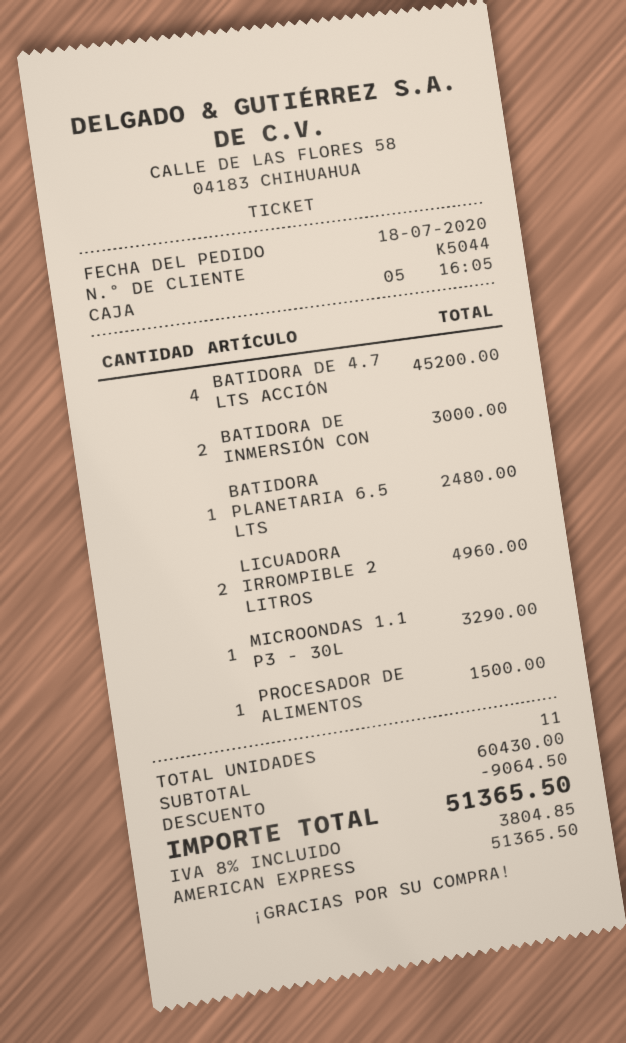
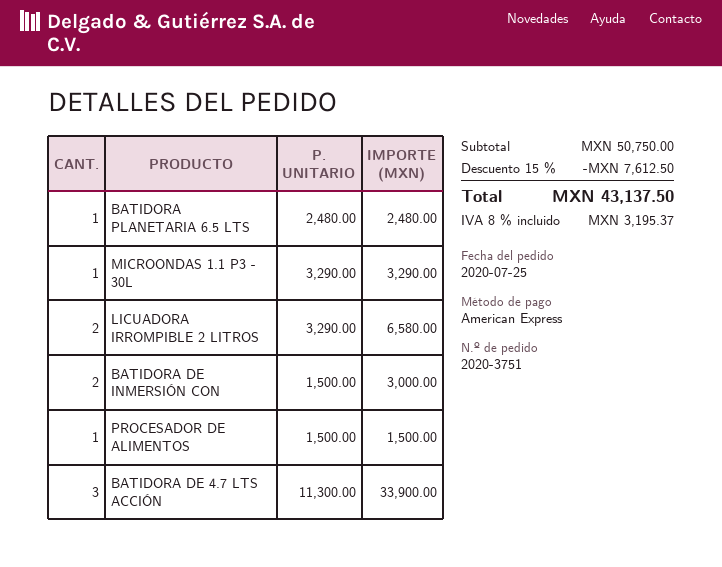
order date: 2020-07-18 -> 2020-07-25
BATIDORA DE 4.7 LTS ACCIÓN: 4 for 45200.00 -> 3 for 33900.00
LICUADORA IRROMPIBLE 2 LITROS: 2 for 4960.00 -> 2 for 6580.00
subtotal: 60430.00 -> 50750.00
discount: 9064.50 -> 7612.50
tax: 8% = 3804.85 -> 8% = 3195.37
total: 51365.50 -> 43137.50

